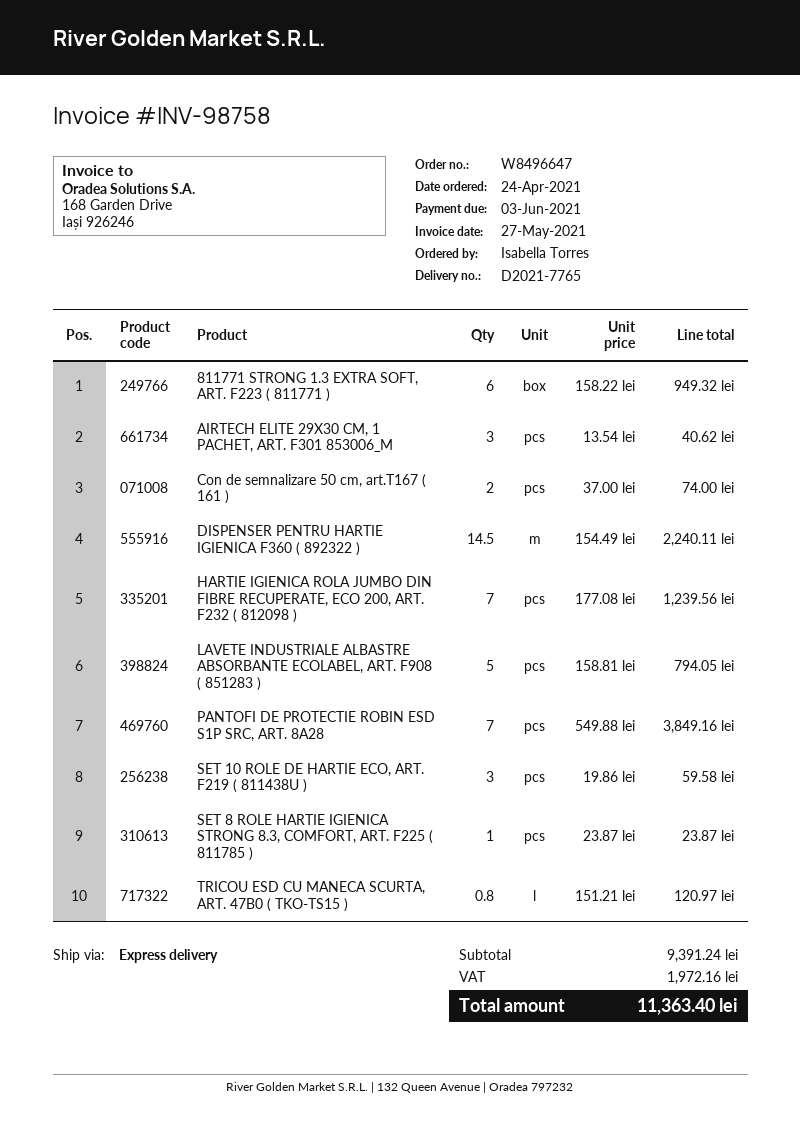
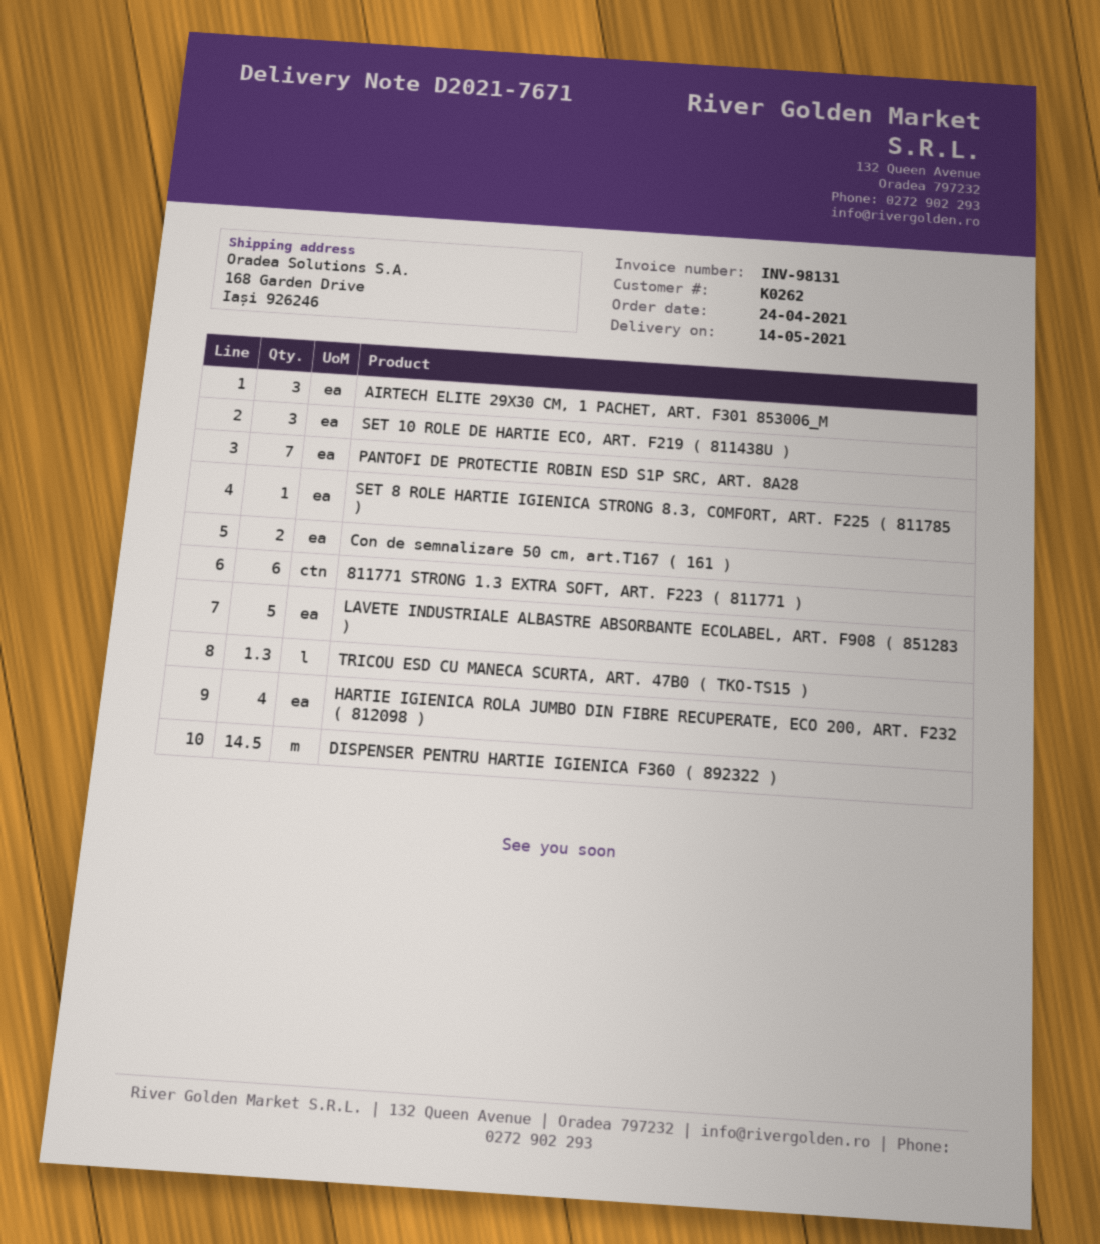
delivery note number: D2021-7765 -> D2021-7671
invoice number: INV-98758 -> INV-98131
HARTIE IGIENICA ROLA JUMBO DIN FIBRE RECUPERATE, ECO 200, ART. F232 ( 812098 ): 7 -> 4
TRICOU ESD CU MANECA SCURTA, ART. 47B0 ( TKO-TS15 ): 0.8 -> 1.3

